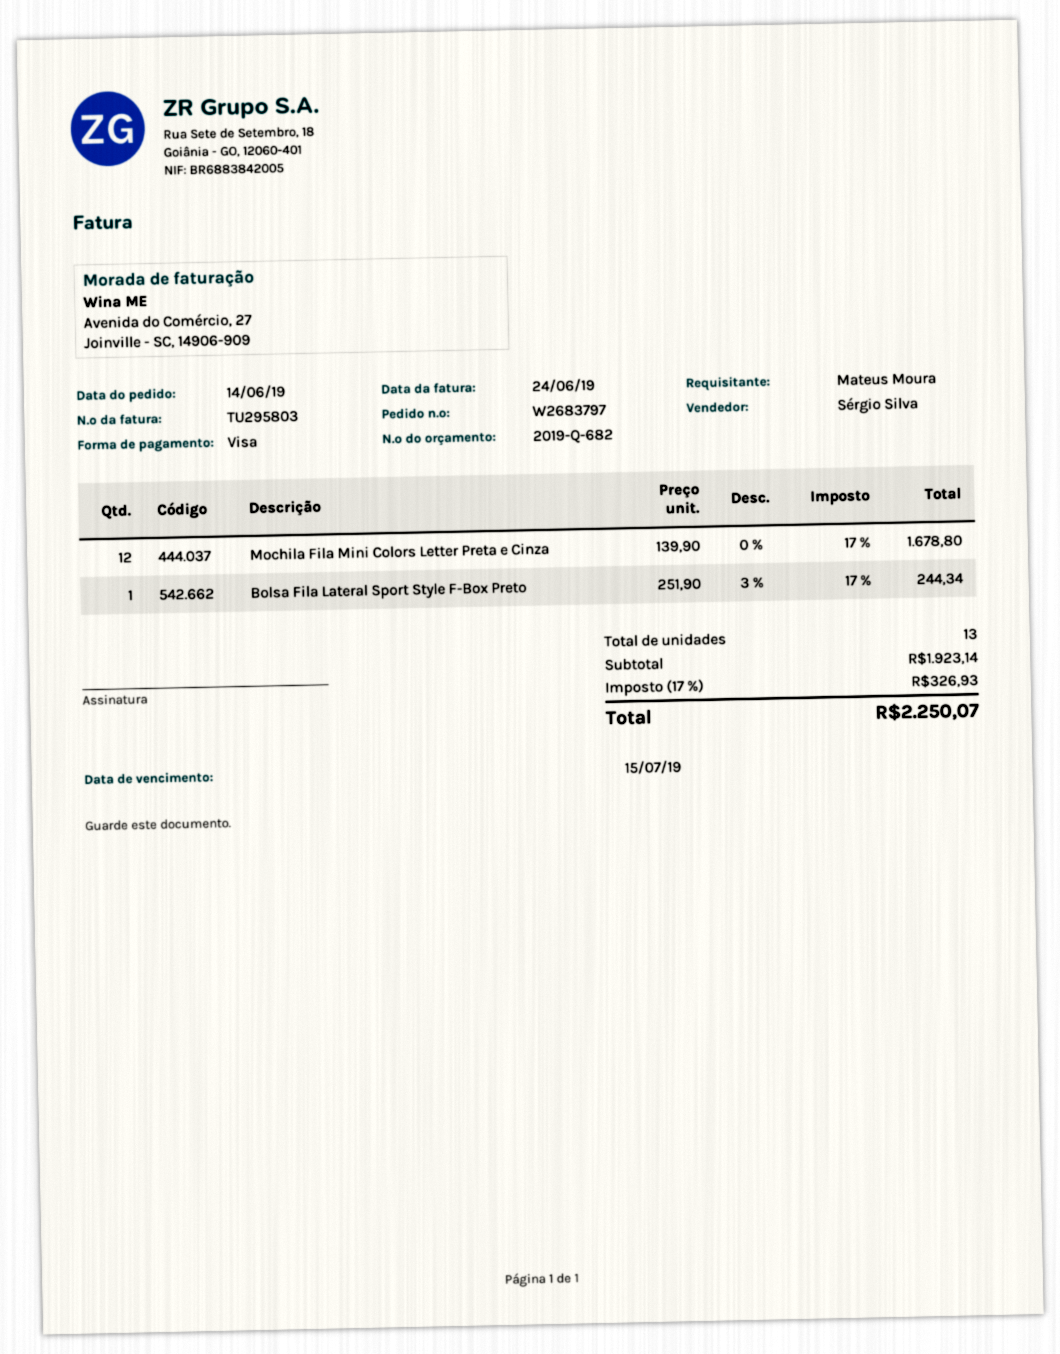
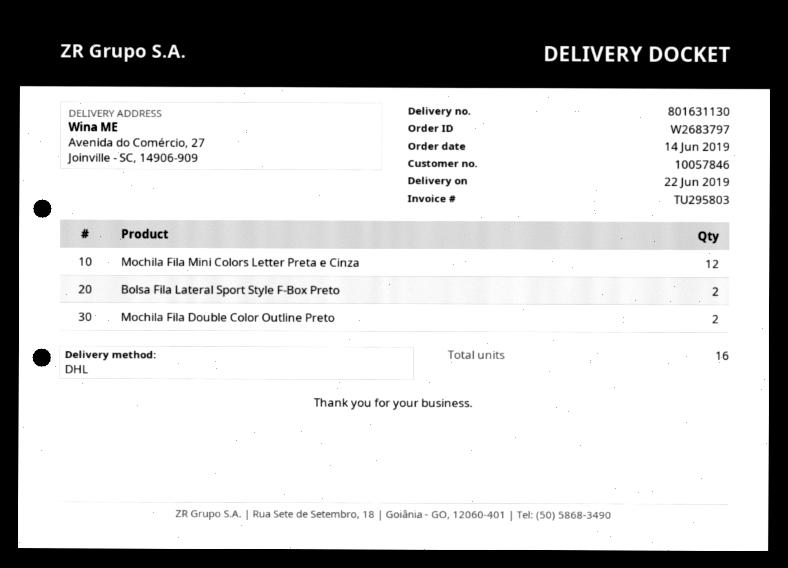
Bolsa Fila Lateral Sport Style F-Box Preto: 1 -> 2
Mochila Fila Double Color Outline Preto: none -> 2
total quantity: 13 -> 16

